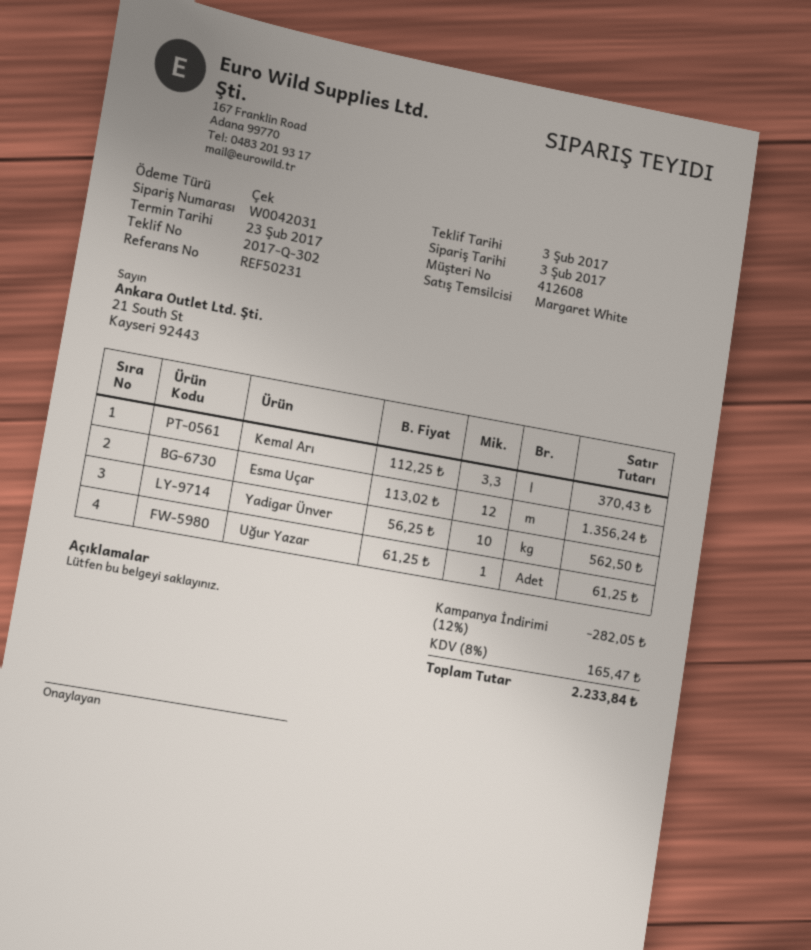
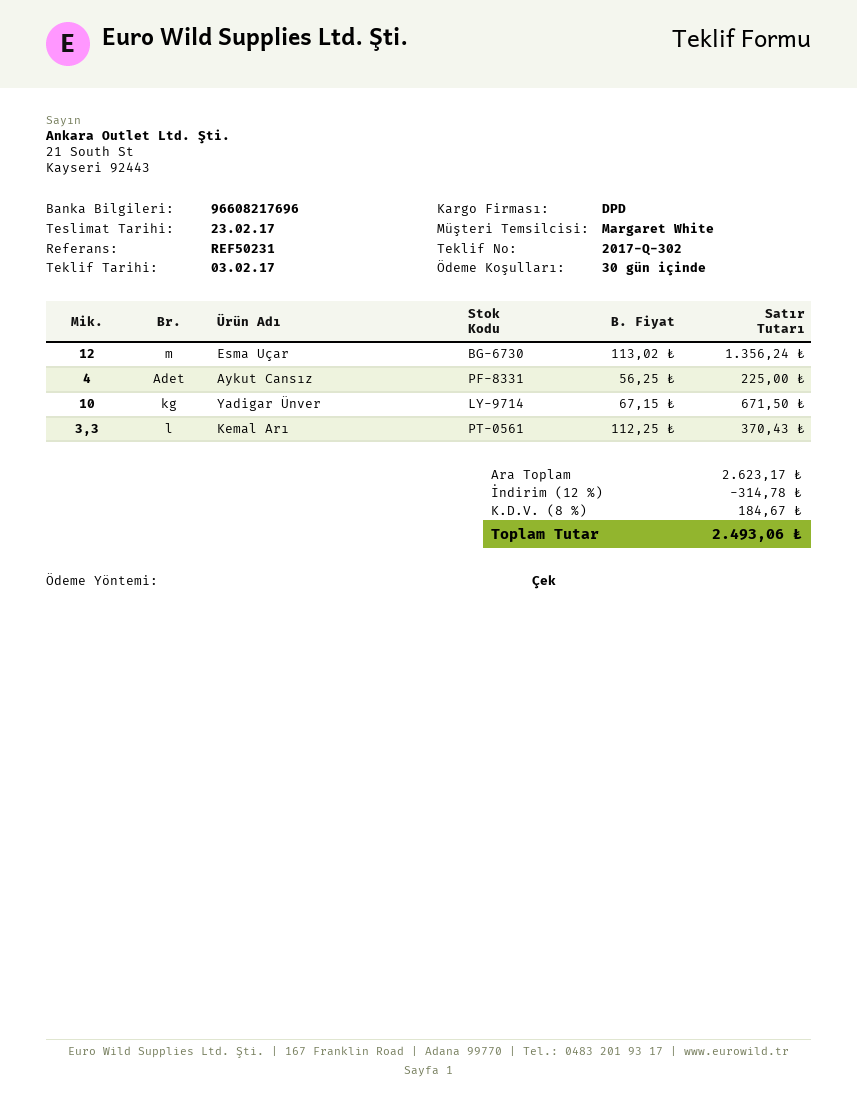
Yadigar Ünver: 10 x 56.25 = 562.50 -> 10 x 67.15 = 671.50
Uğur Yazar: 1 x 61.25 = 61.25 -> none
Aykut Cansız: none -> 4 x 56.25 = 225.00
discount: 12% = 282.05 -> 12% = 314.78
tax: 8% = 165.47 -> 8% = 184.67
total: 2233.84 -> 2493.06

